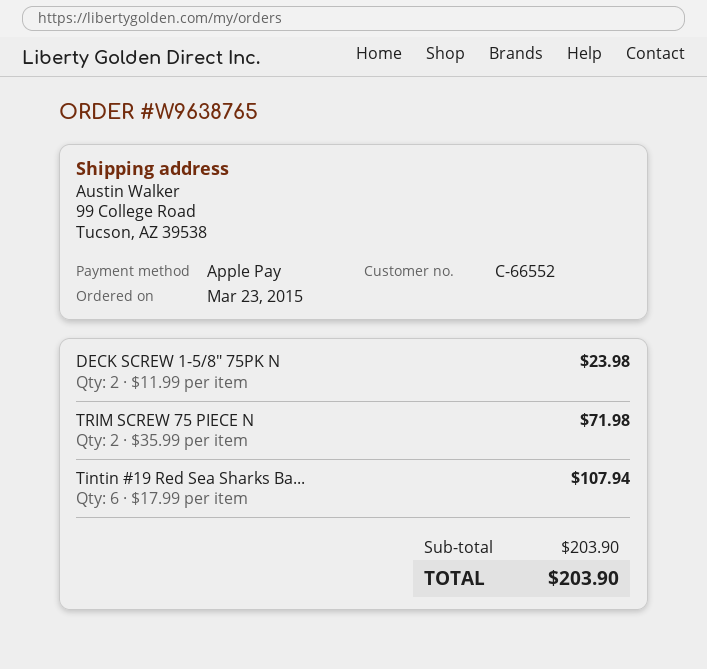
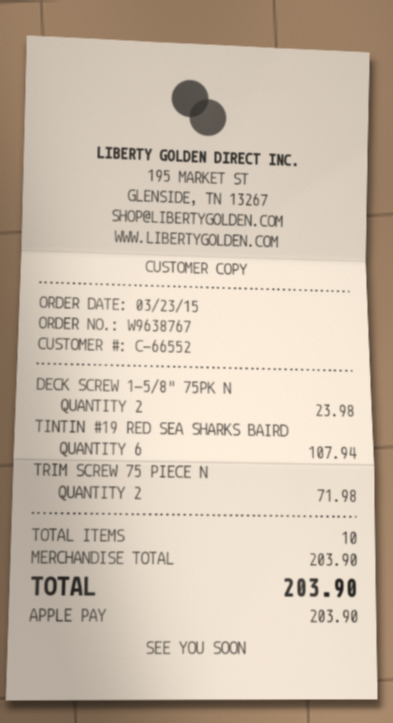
order number: W9638765 -> W9638767

